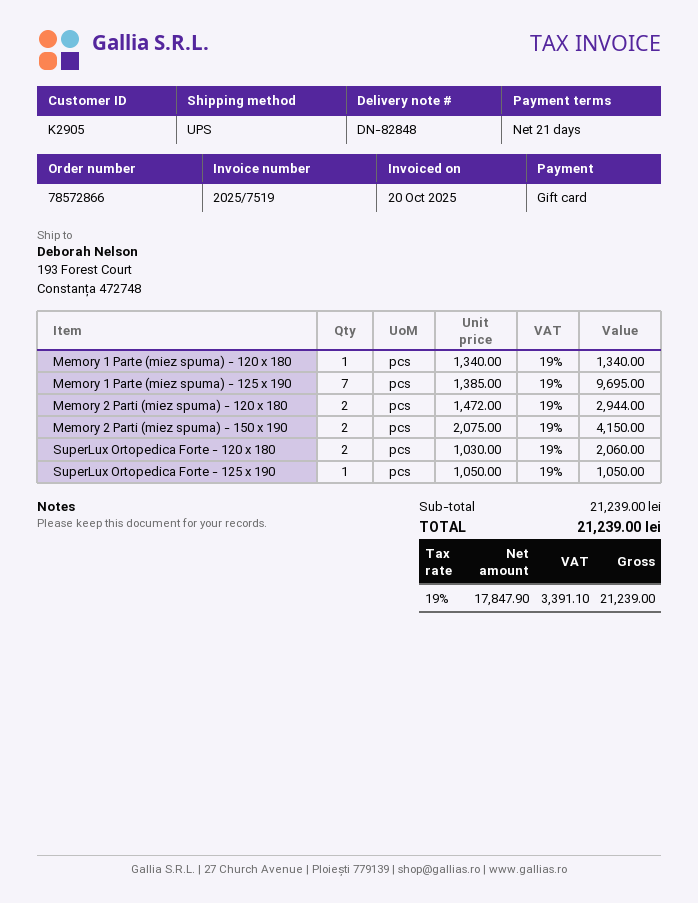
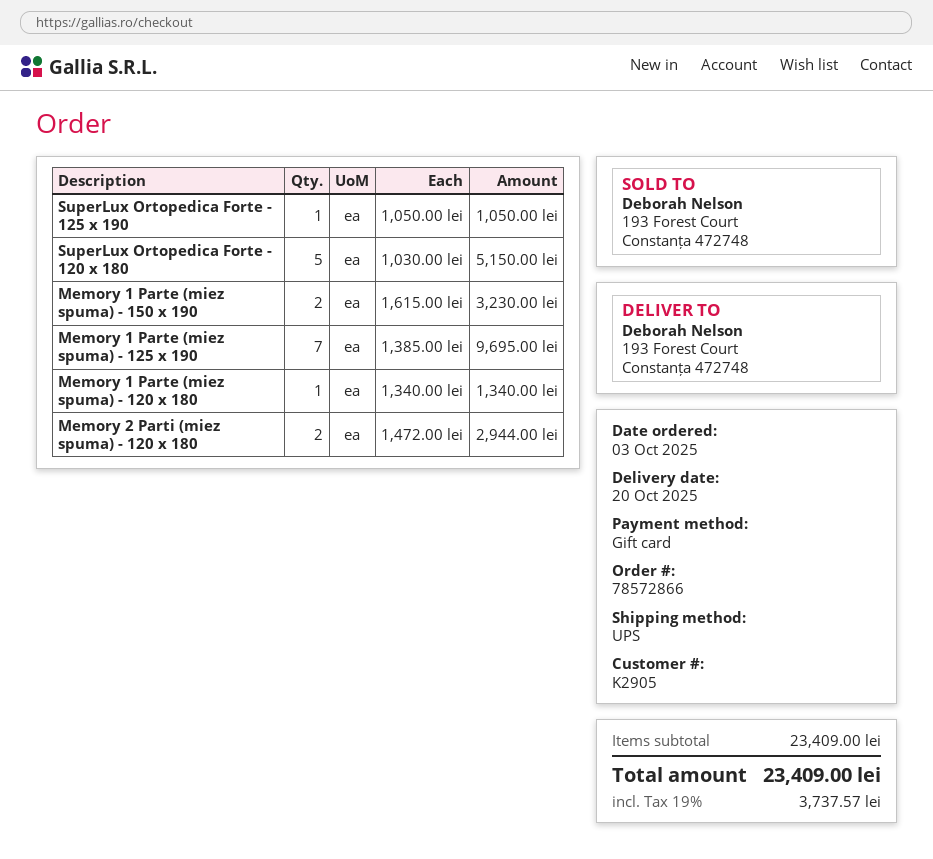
Memory 2 Parti (miez spuma) - 150 x 190: 2 x 2075.00 = 4150.00 -> none
SuperLux Ortopedica Forte - 120 x 180: 2 x 1030.00 = 2060.00 -> 5 x 1030.00 = 5150.00
Memory 1 Parte (miez spuma) - 150 x 190: none -> 2 x 1615.00 = 3230.00
subtotal: 21239.00 -> 23409.00
tax: 19% = 3391.10 -> 19% = 3737.57
total: 21239.00 -> 23409.00

